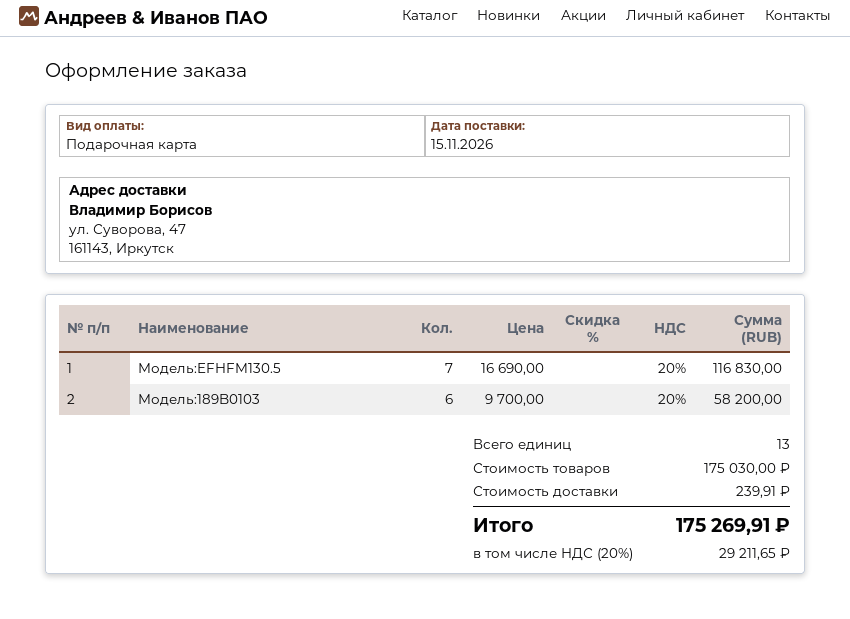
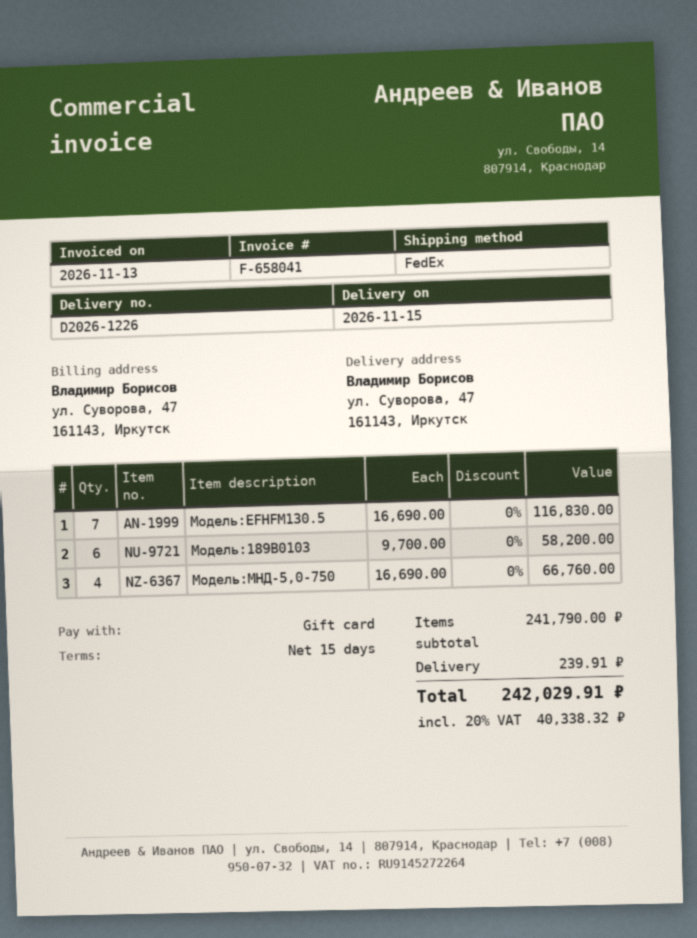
Модель:МНД-5,0-750: none -> 4 x 16690.00 = 66760.00
subtotal: 175030.00 -> 241790.00
tax: 20% = 29211.65 -> 20% = 40338.32
total: 175269.91 -> 242029.91

